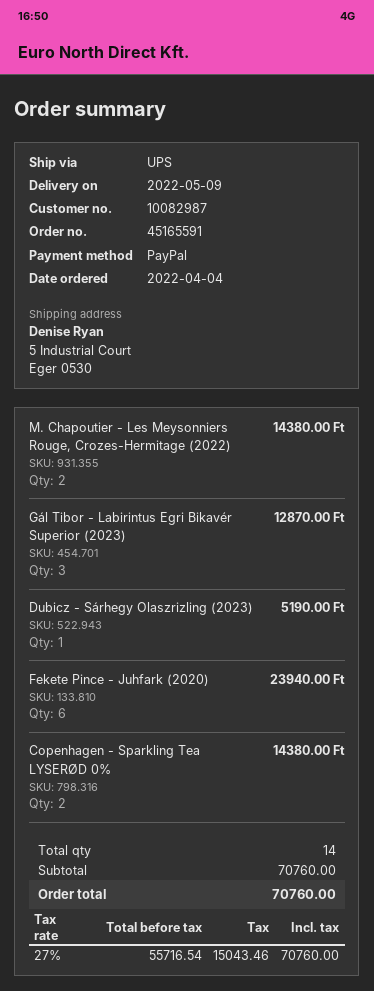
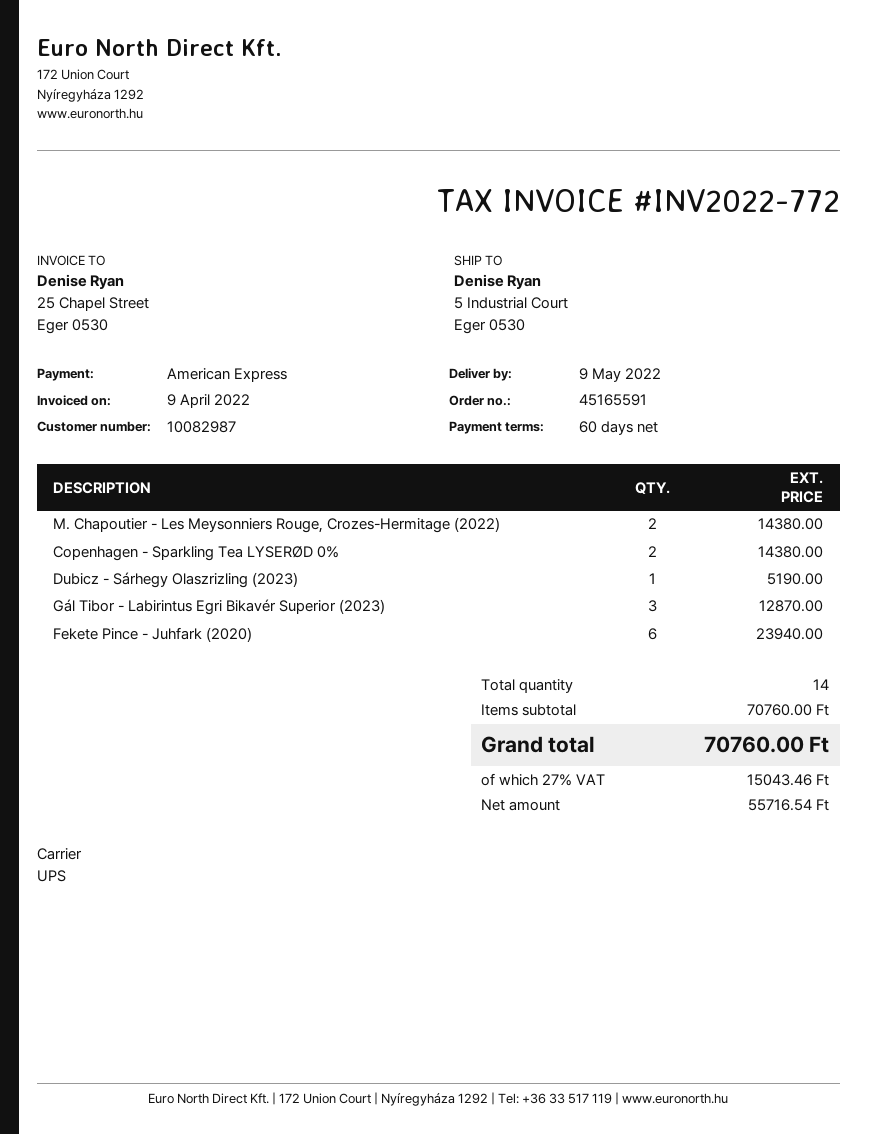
payment method: PayPal -> American Express

